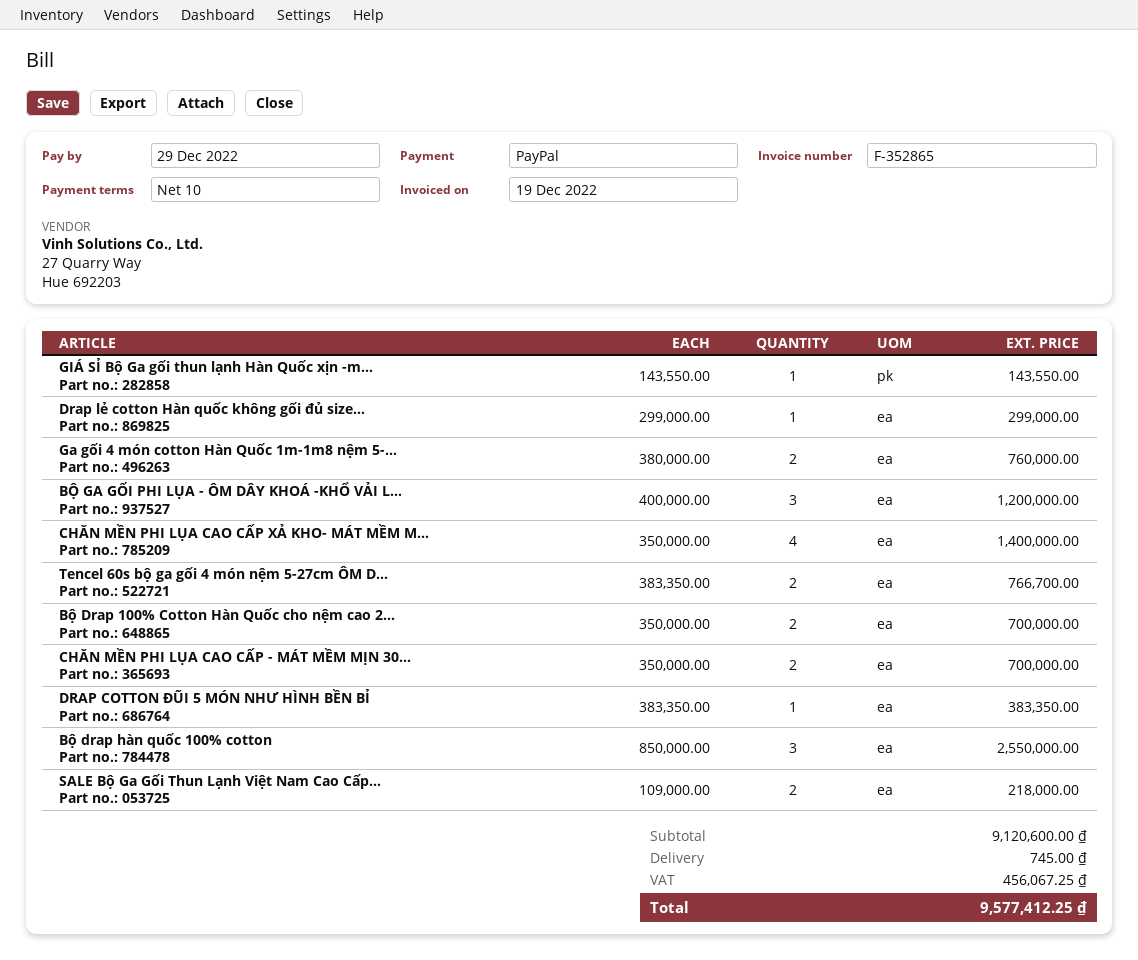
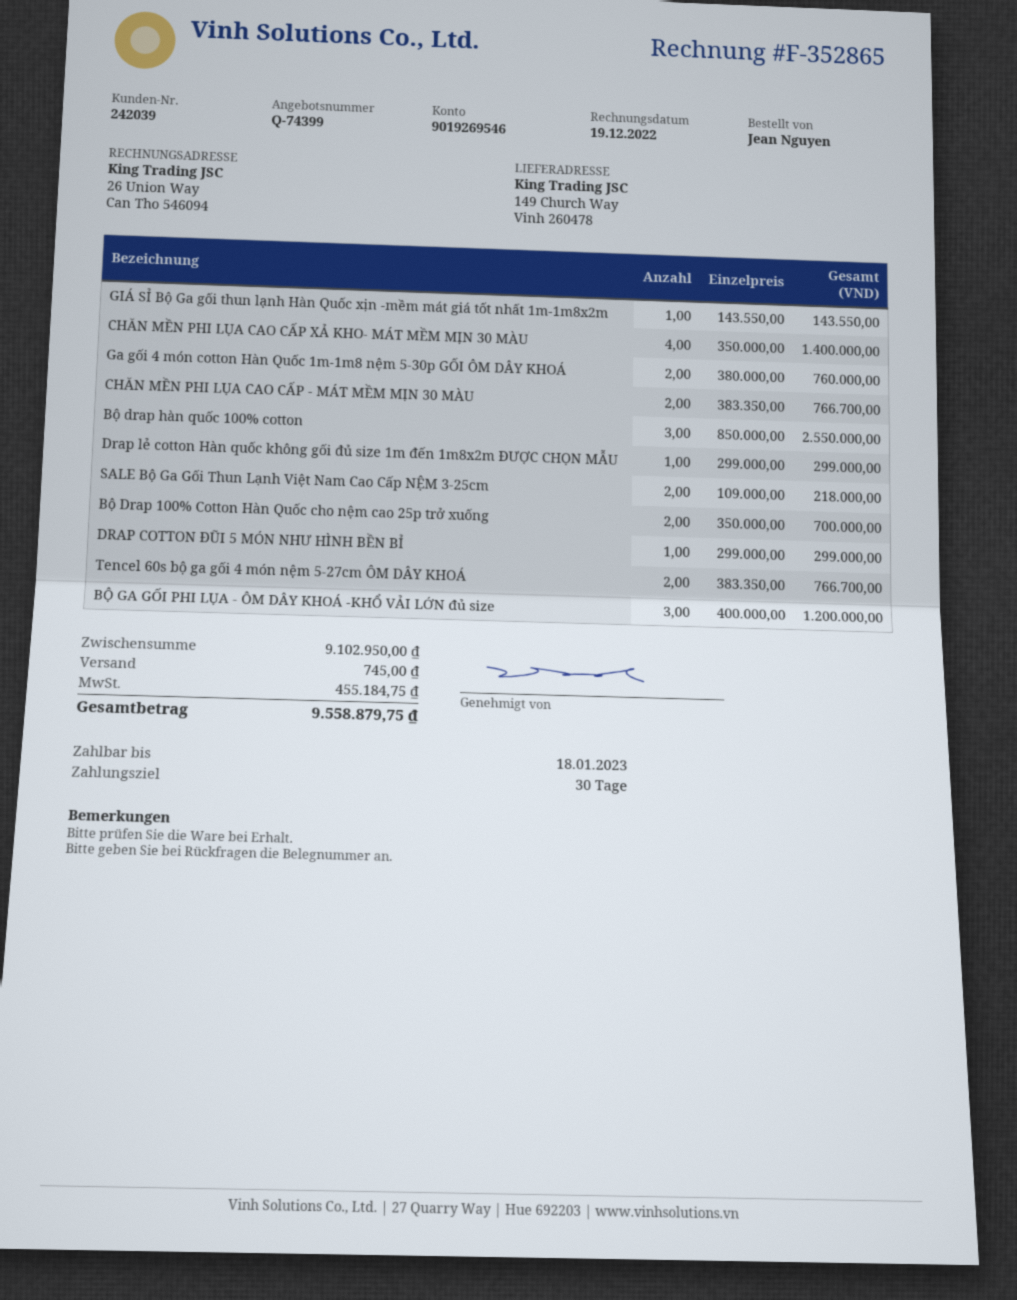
payment terms: 10 days -> 30 days
due date: 2022-12-29 -> 2023-01-18
CHĂN MỀN PHI LỤA CAO CẤP - MÁT MỀM MỊN 30...: 2 x 350000.00 = 700000.00 -> 2 x 383350.00 = 766700.00
DRAP COTTON ĐŨI 5 MÓN NHƯ HÌNH BỀN BỈ: 1 x 383350.00 = 383350.00 -> 1 x 299000.00 = 299000.00
subtotal: 9120600.00 -> 9102950.00
tax: 456067.25 -> 455184.75
total: 9577412.25 -> 9558879.75

